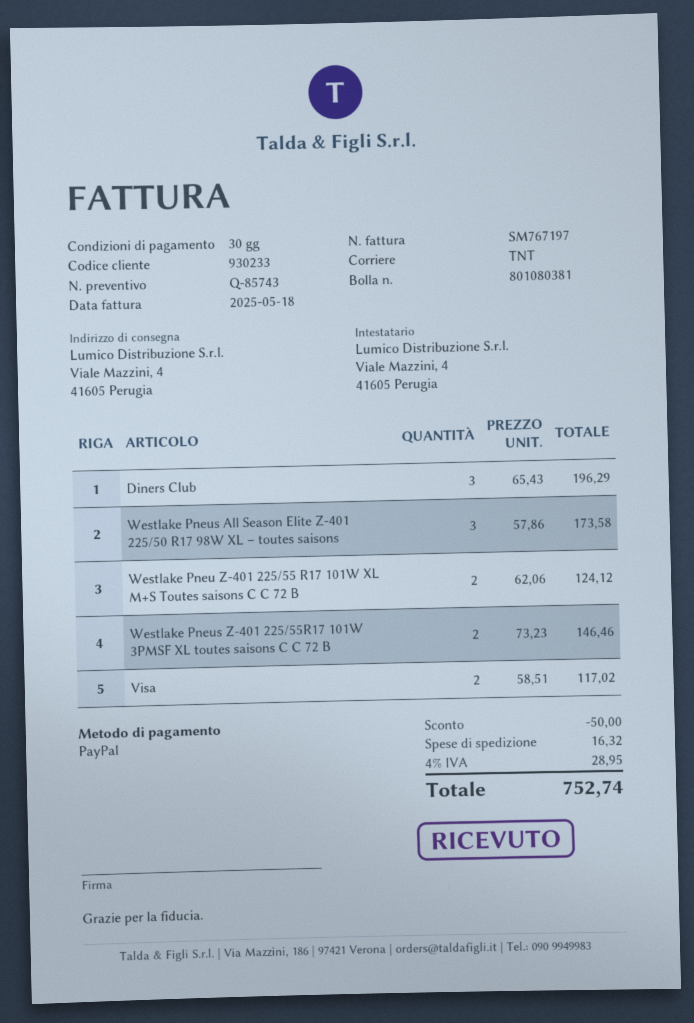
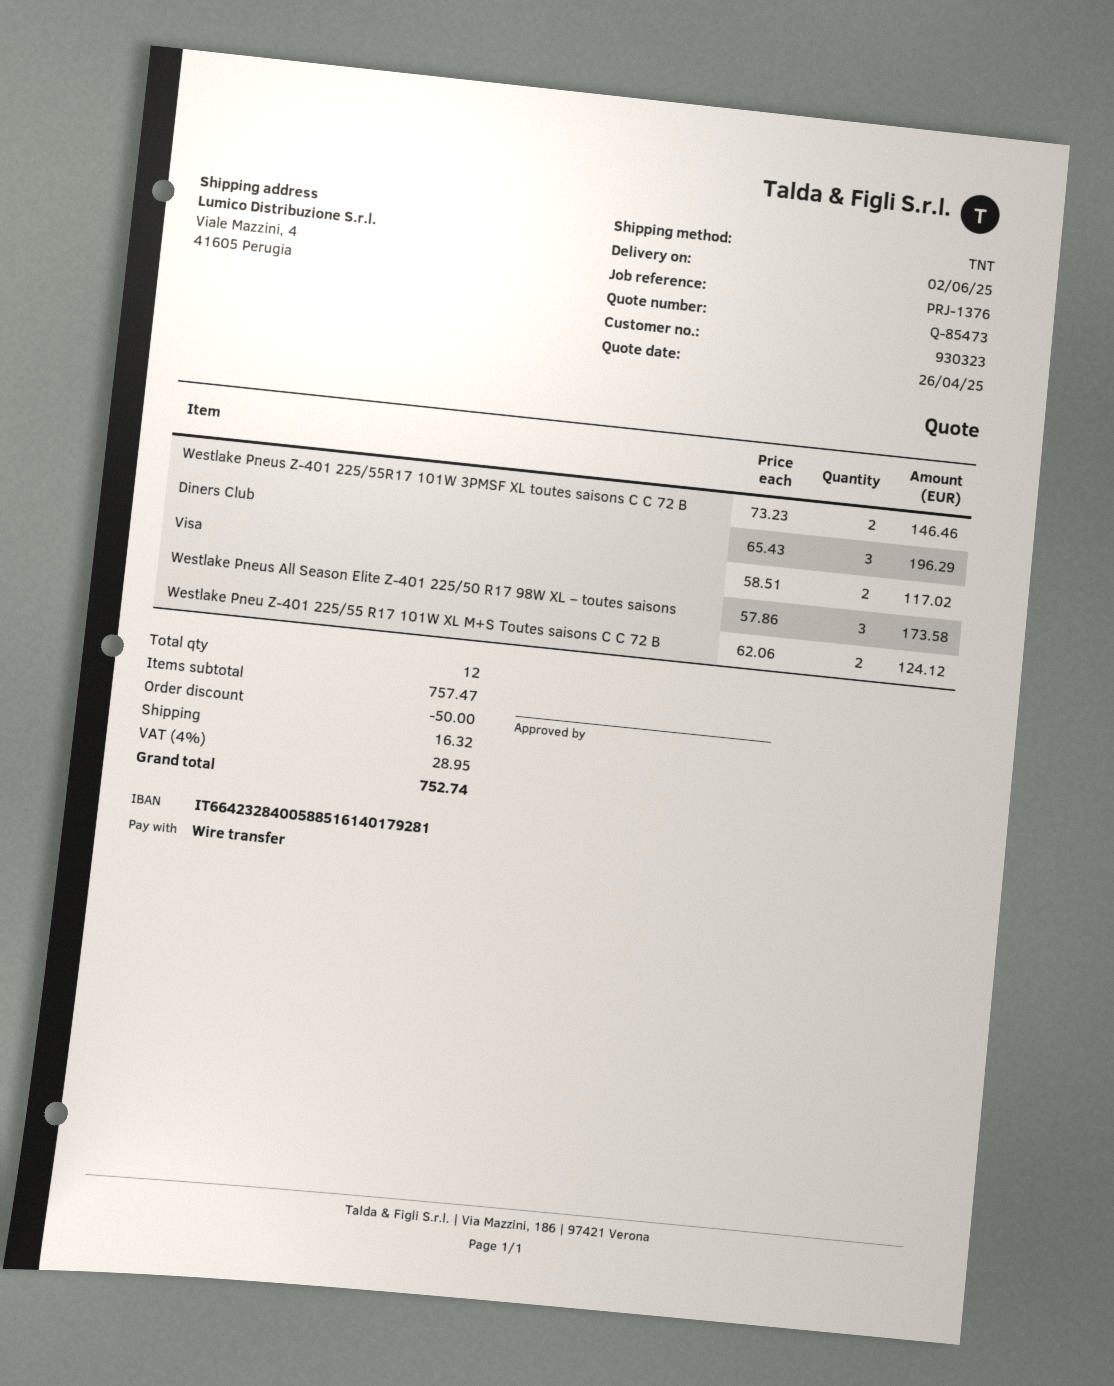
quote number: Q-85743 -> Q-85473
customer number: 930233 -> 930323
payment method: PayPal -> bank transfer

